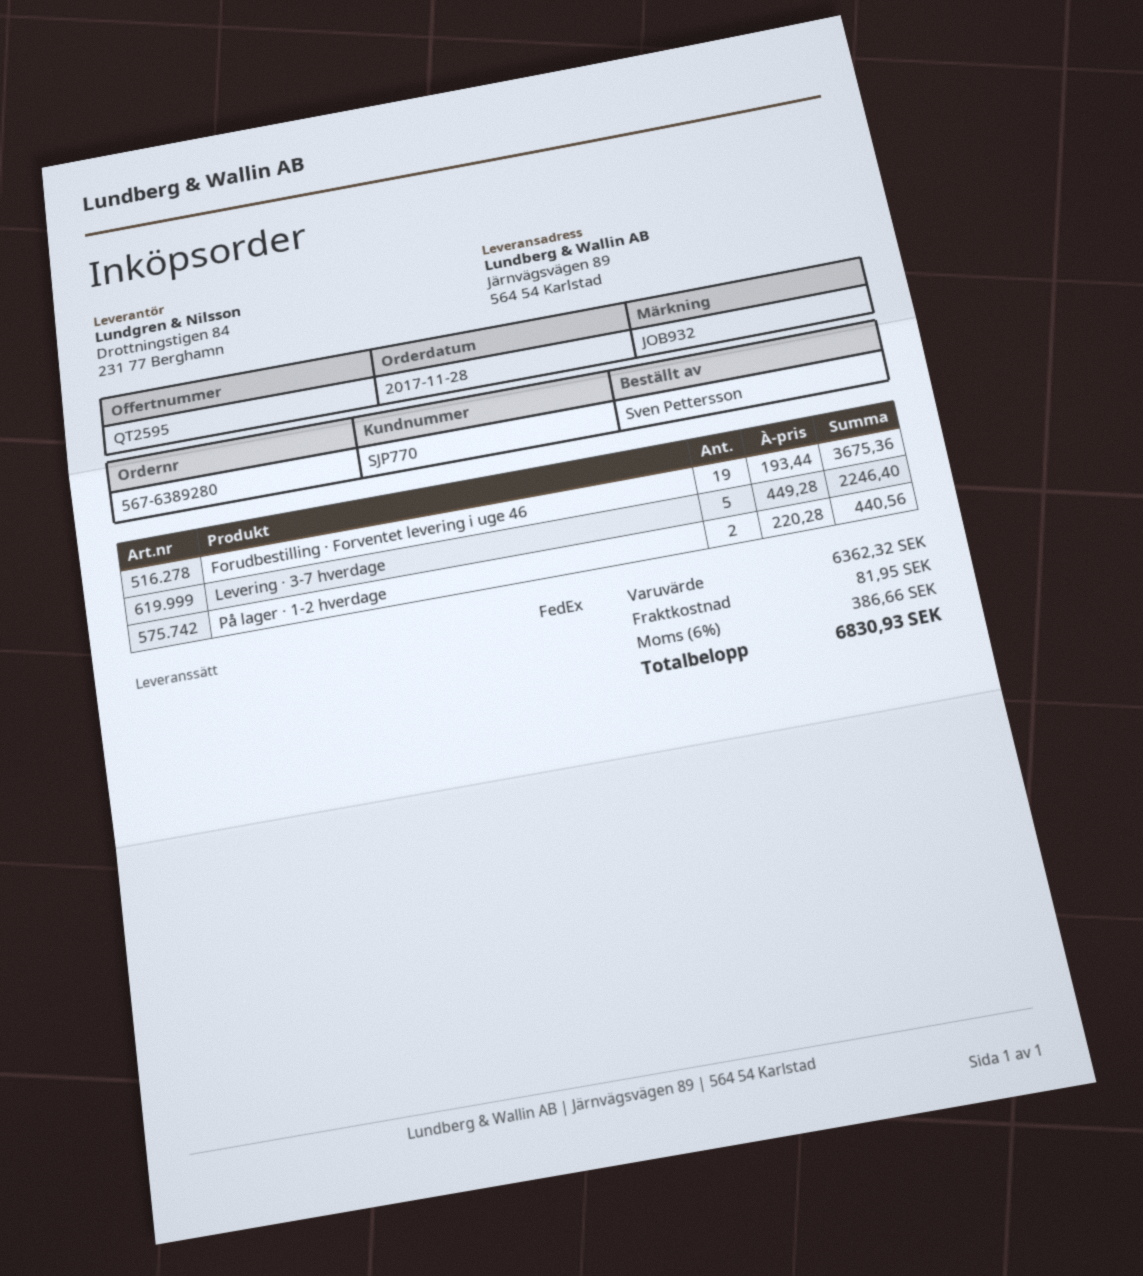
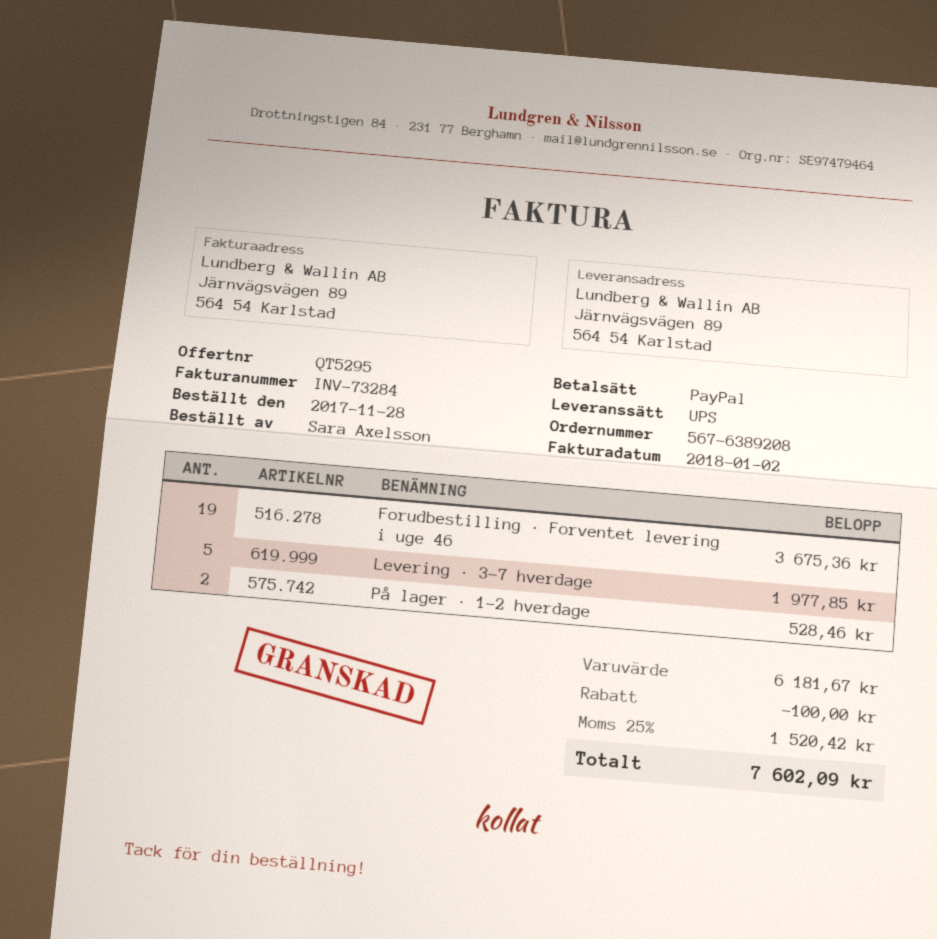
quote number: QT2595 -> QT5295
order number: 567-6389280 -> 567-6389208
ordered by: Sven Pettersson -> Sara Axelsson
shipping method: FedEx -> UPS
Levering · 3-7 hverdage: 5 for 2246.40 -> 5 for 1977.85
På lager · 1-2 hverdage: 2 for 440.56 -> 2 for 528.46
subtotal: 6362.32 -> 6181.67
discount: none -> 100.00
shipping: 81.95 -> none
tax: 6% = 386.66 -> 25% = 1520.42
total: 6830.93 -> 7602.09

